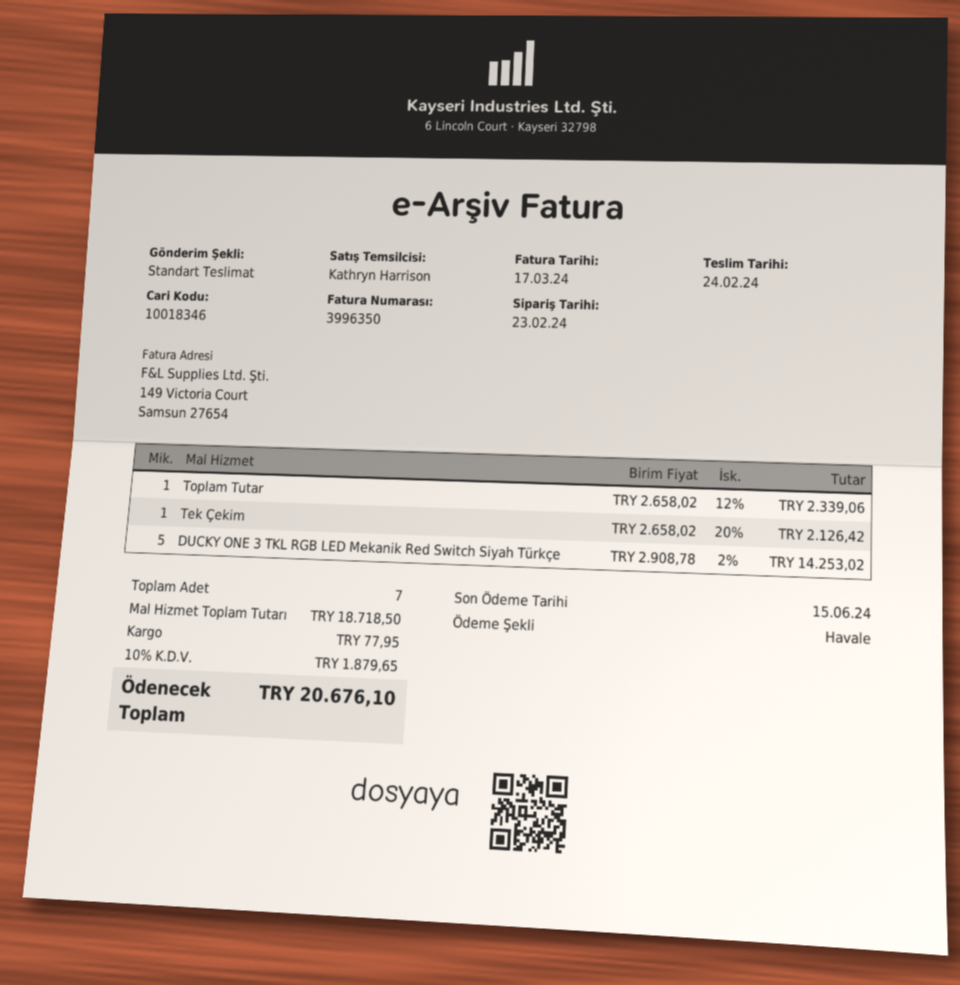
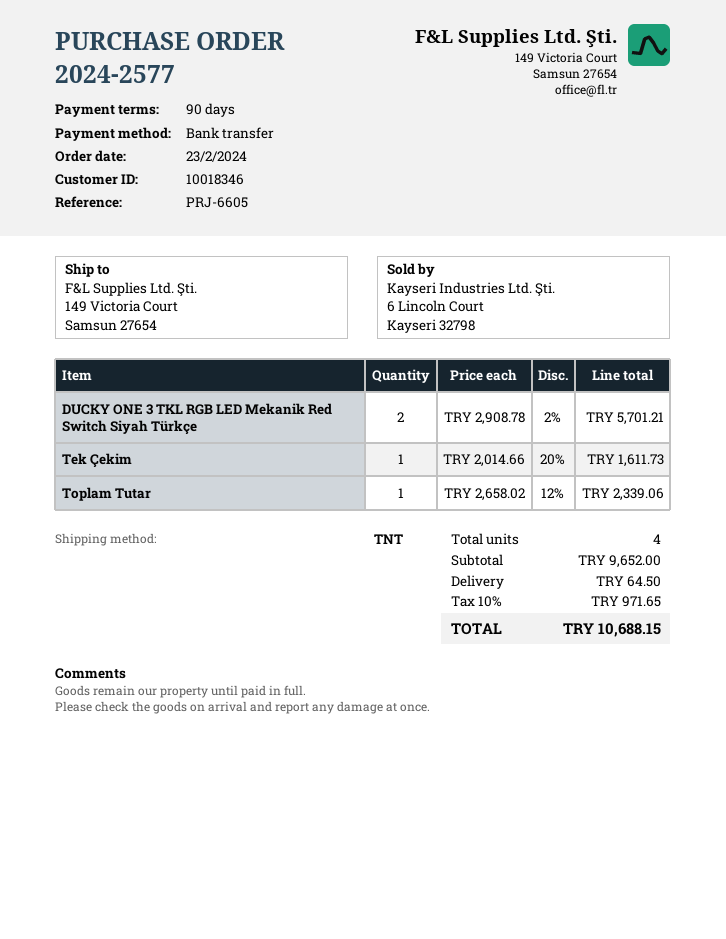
shipping method: standard -> TNT
Tek Çekim: 1 x 2658.02 - 20% = 2126.42 -> 1 x 2014.66 - 20% = 1611.73
DUCKY ONE 3 TKL RGB LED Mekanik Red Switch Siyah Türkçe: 5 x 2908.78 - 2% = 14253.02 -> 2 x 2908.78 - 2% = 5701.21
total quantity: 7 -> 4
subtotal: 18718.50 -> 9652.00
shipping: 77.95 -> 64.50
tax: 10% = 1879.65 -> 10% = 971.65
total: 20676.10 -> 10688.15

